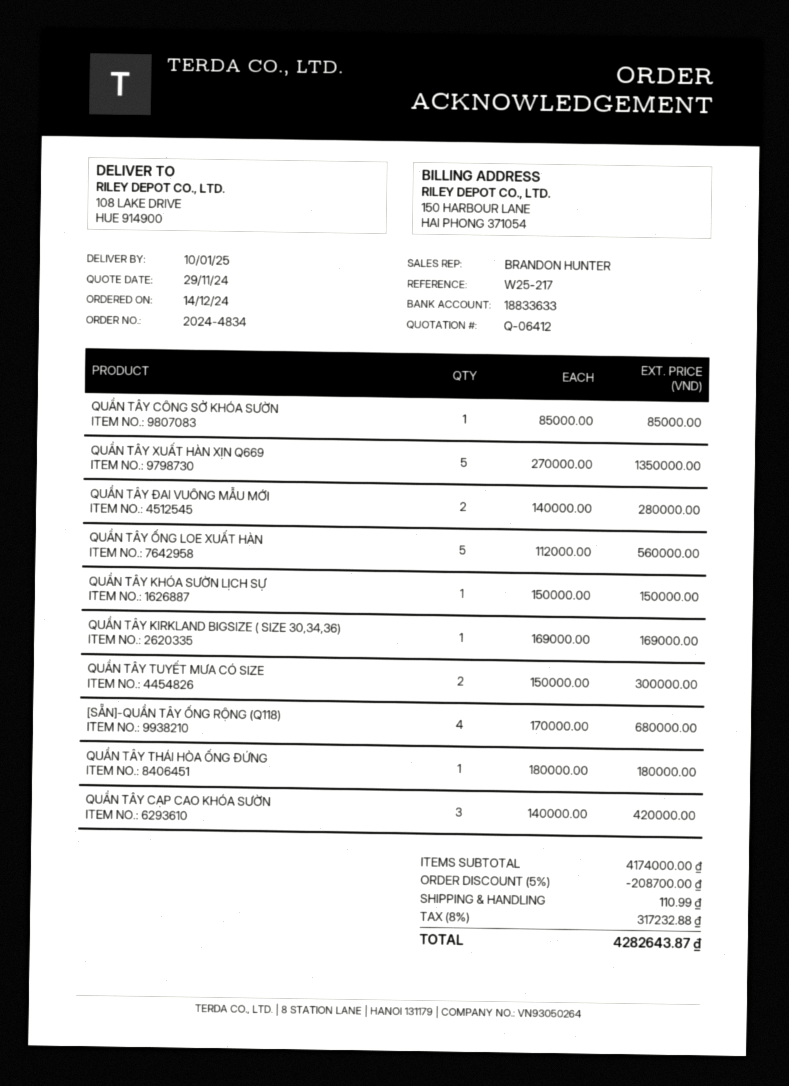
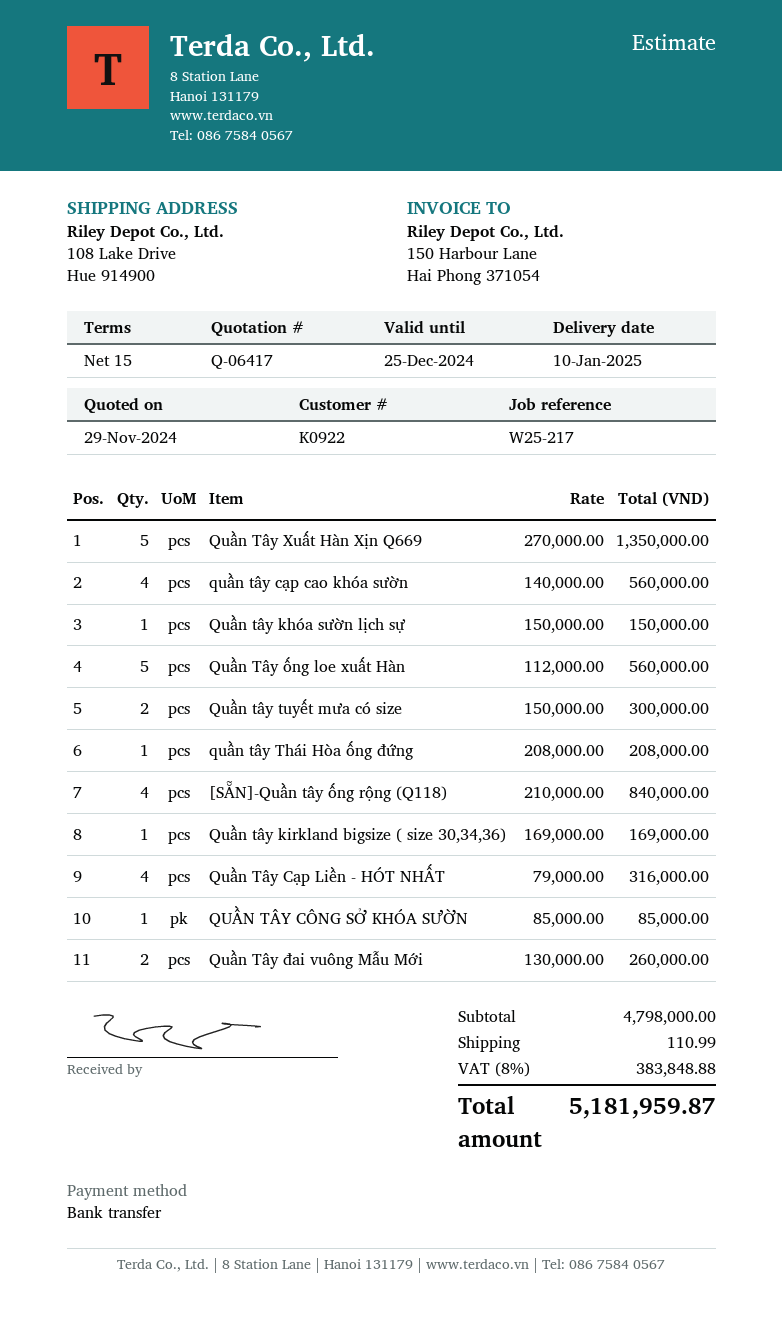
quote number: Q-06412 -> Q-06417
QUẦN TÂY ĐAI VUÔNG MẪU MỚI: 2 x 140000.00 = 280000.00 -> 2 x 130000.00 = 260000.00
[SẴN]-QUẦN TÂY ỐNG RỘNG (Q118): 4 x 170000.00 = 680000.00 -> 4 x 210000.00 = 840000.00
QUẦN TÂY THÁI HÒA ỐNG ĐỨNG: 1 x 180000.00 = 180000.00 -> 1 x 208000.00 = 208000.00
QUẦN TÂY CẠP CAO KHÓA SƯỜN: 3 x 140000.00 = 420000.00 -> 4 x 140000.00 = 560000.00
Quần Tây Cạp Liền - HÓT NHẤT: none -> 4 x 79000.00 = 316000.00
subtotal: 4174000.00 -> 4798000.00
discount: 5% = 208700.00 -> none
tax: 8% = 317232.88 -> 8% = 383848.88
total: 4282643.87 -> 5181959.87

